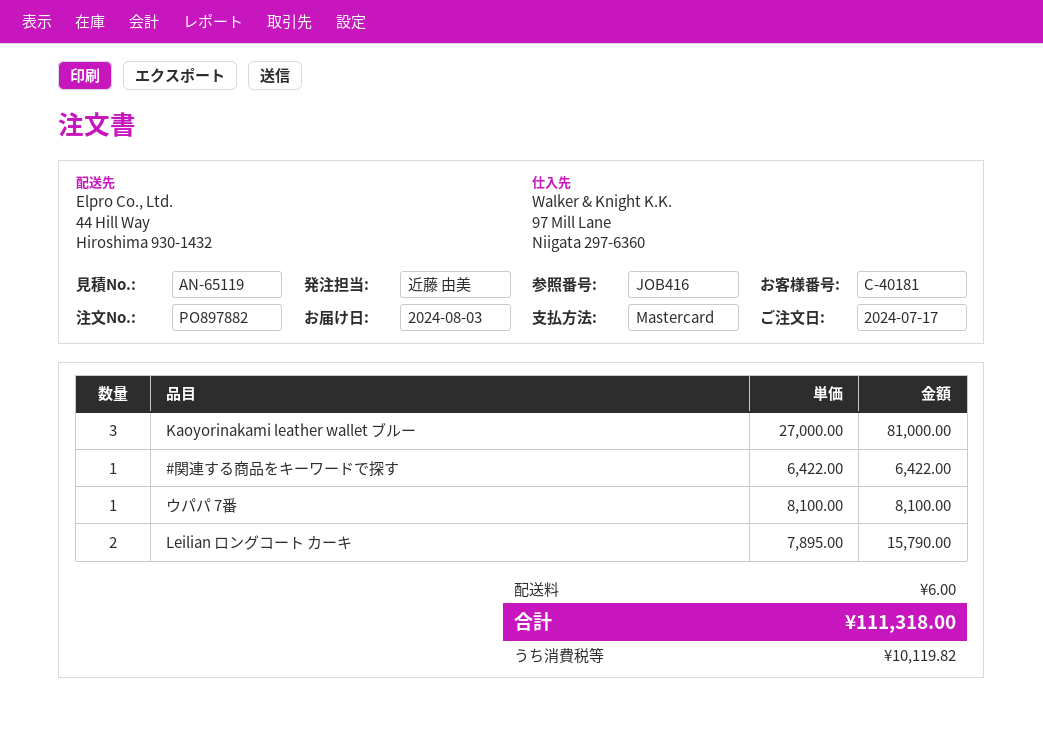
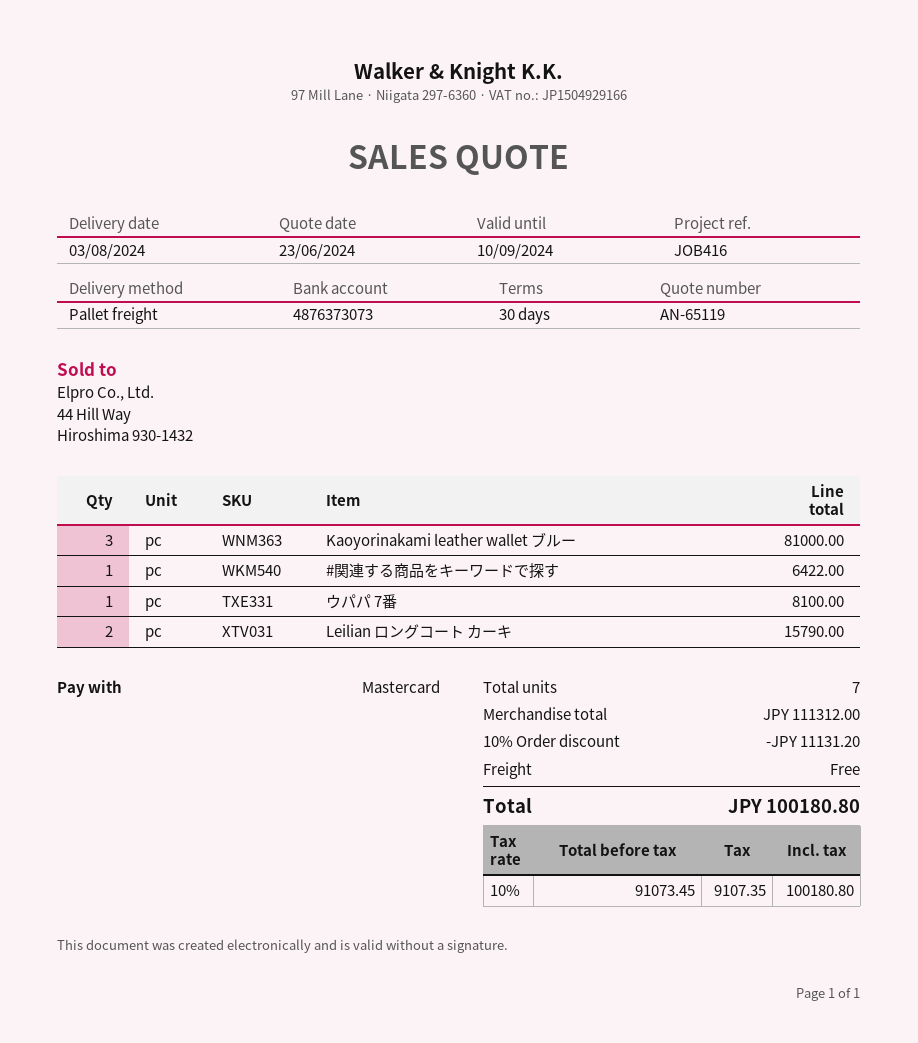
discount: none -> 10% = 11131.20
shipping: 6.00 -> 0.00
tax: 10119.82 -> 9107.35
total: 111318.00 -> 100180.80

